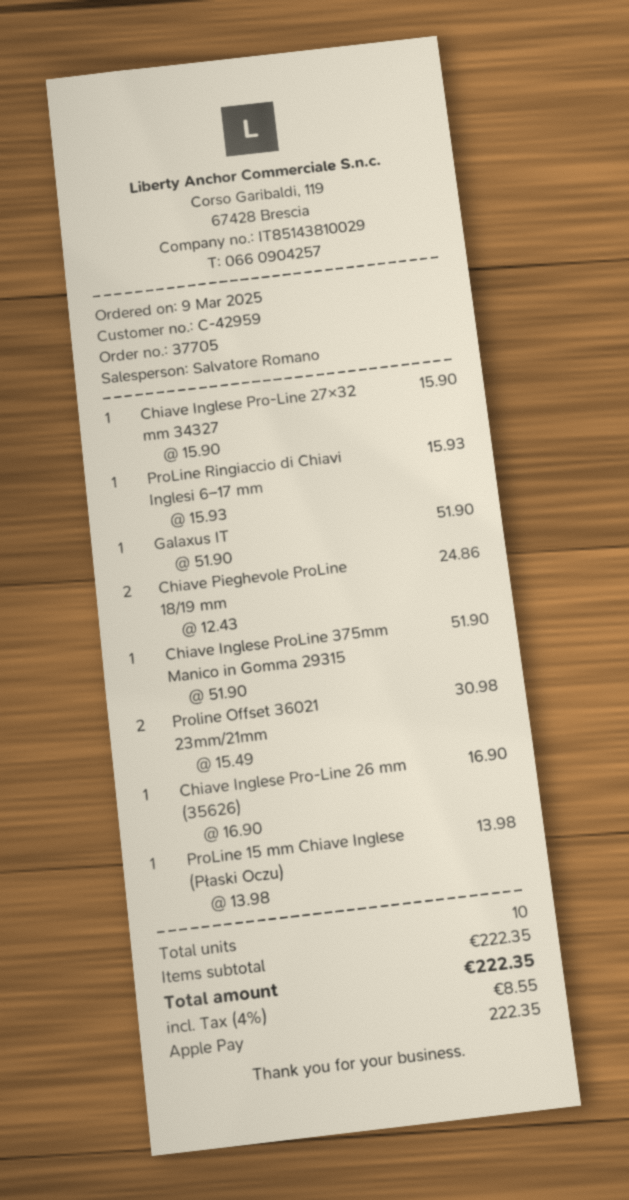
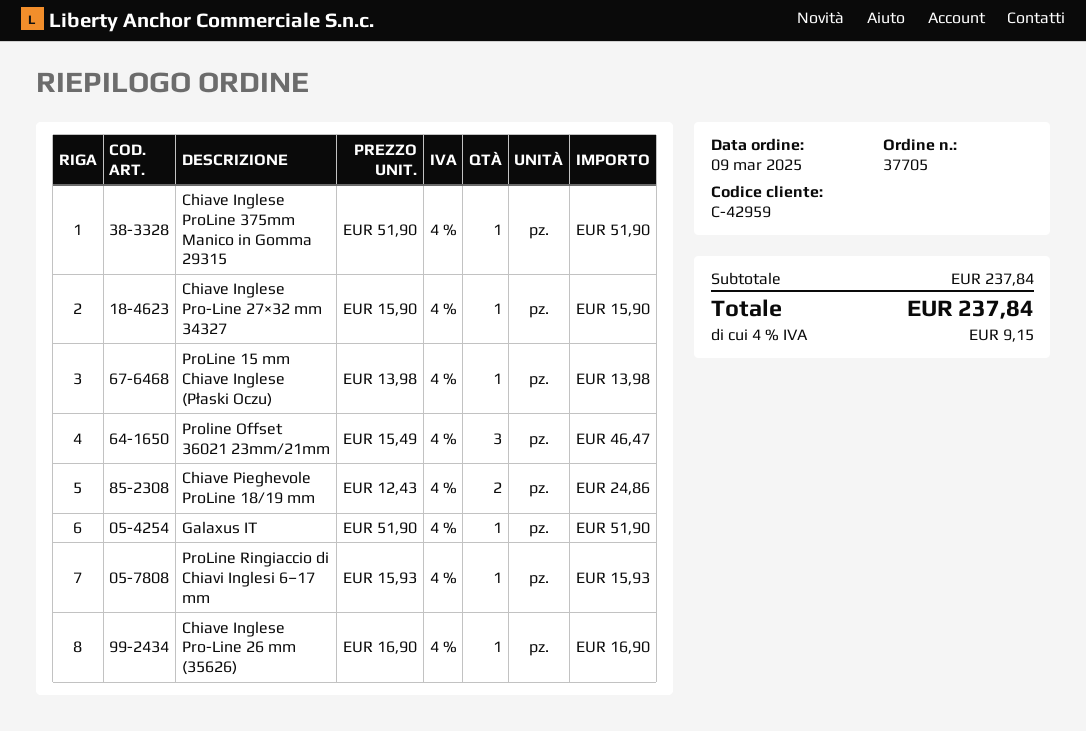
Proline Offset 36021 23mm/21mm: 2 x 15.49 = 30.98 -> 3 x 15.49 = 46.47
subtotal: 222.35 -> 237.84
tax: 4% = 8.55 -> 4% = 9.15
total: 222.35 -> 237.84

